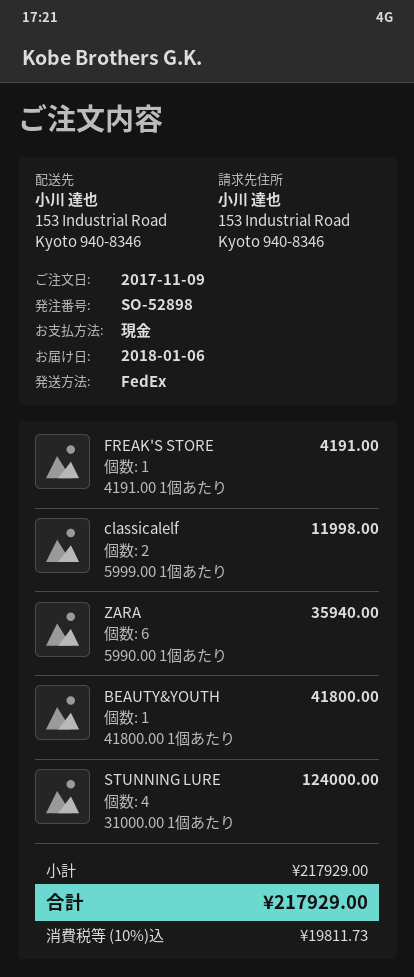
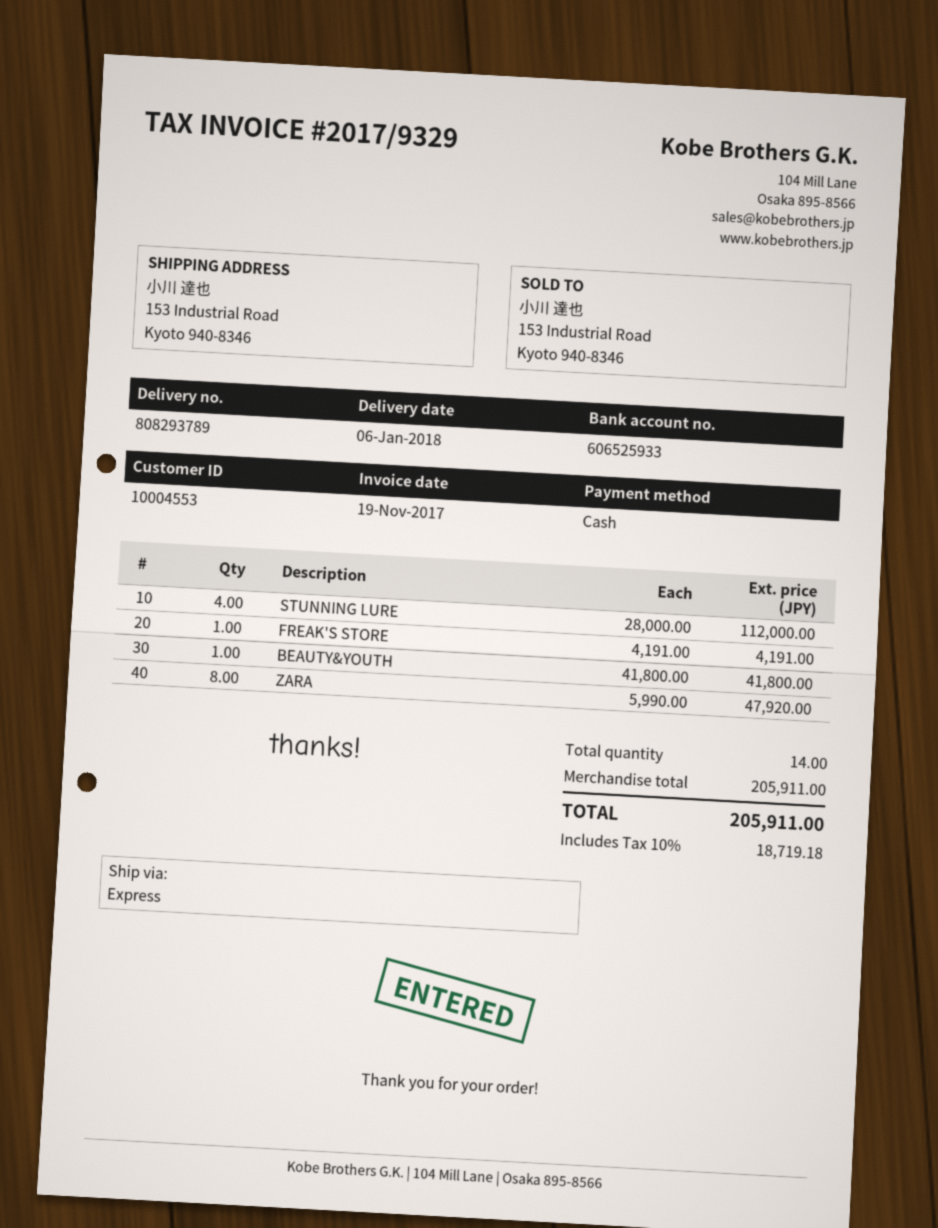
shipping method: FedEx -> express
classicalelf: 2 x 5999.00 = 11998.00 -> none
ZARA: 6 x 5990.00 = 35940.00 -> 8 x 5990.00 = 47920.00
STUNNING LURE: 4 x 31000.00 = 124000.00 -> 4 x 28000.00 = 112000.00
subtotal: 217929.00 -> 205911.00
tax: 10% = 19811.73 -> 10% = 18719.18
total: 217929.00 -> 205911.00

